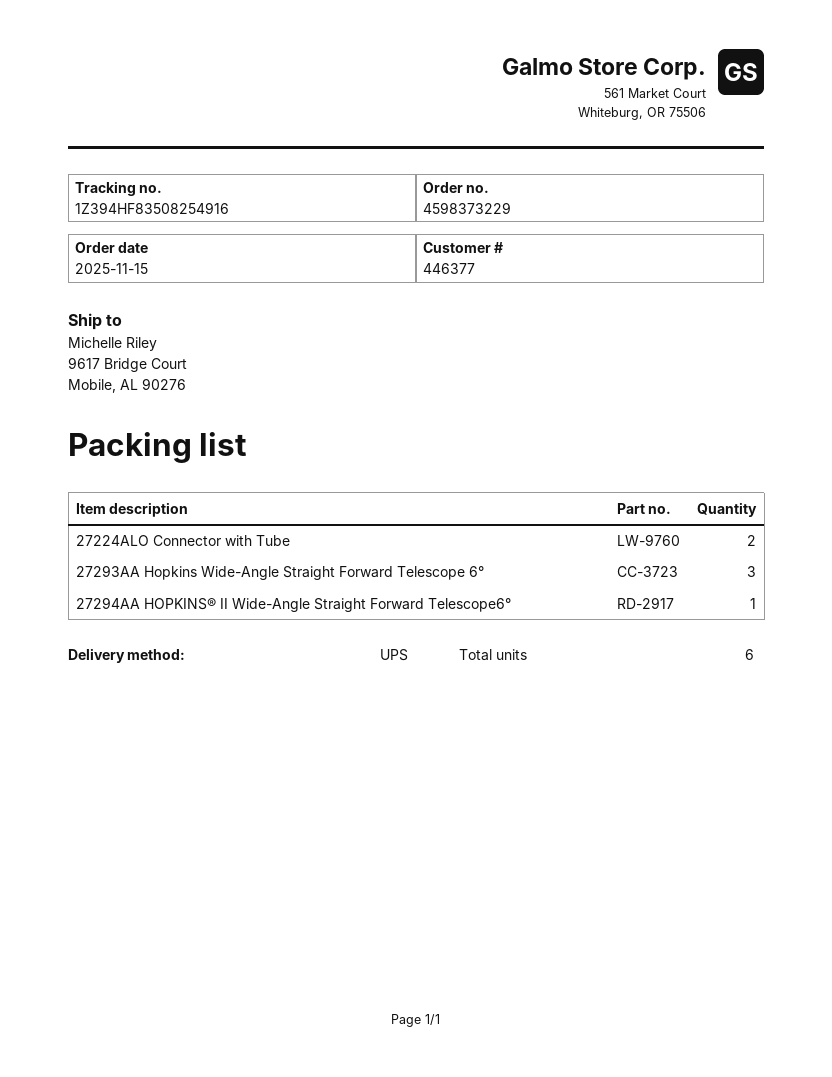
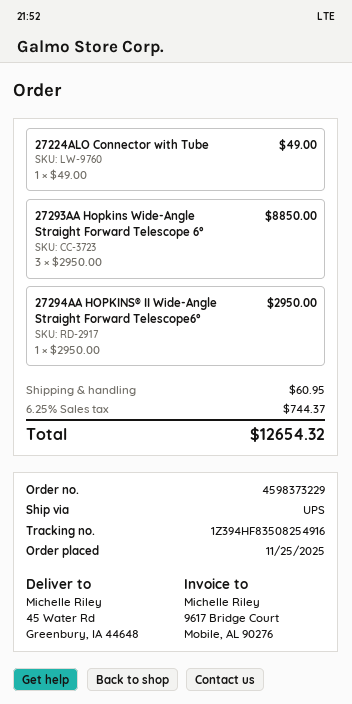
order date: 2025-11-15 -> 2025-11-25
ship to: 9617 Bridge Court, Mobile, AL 90276 -> 45 Water Rd, Greenbury, IA 44648
27224ALO Connector with Tube: 2 -> 1

